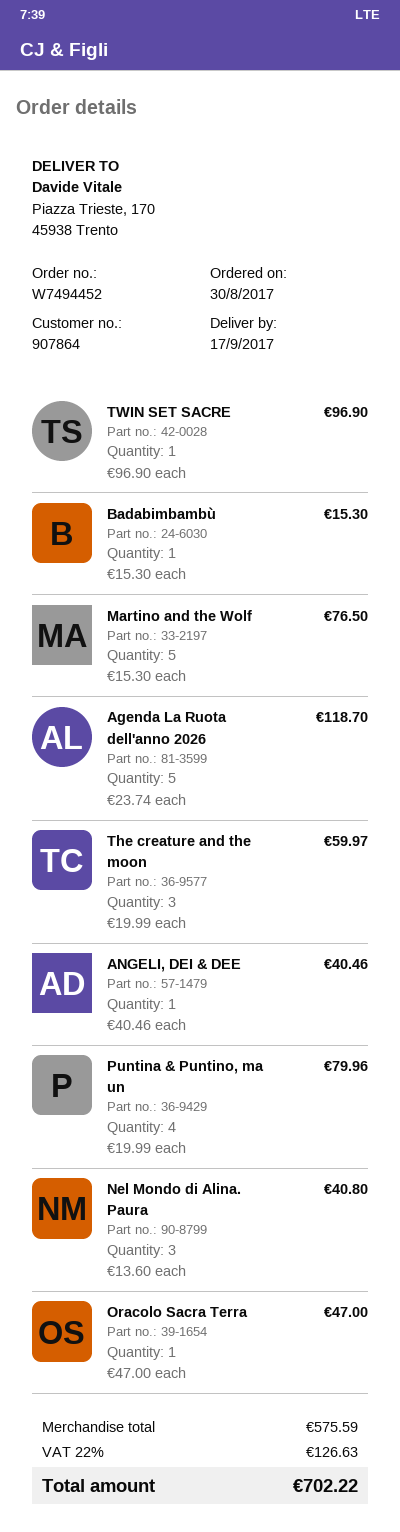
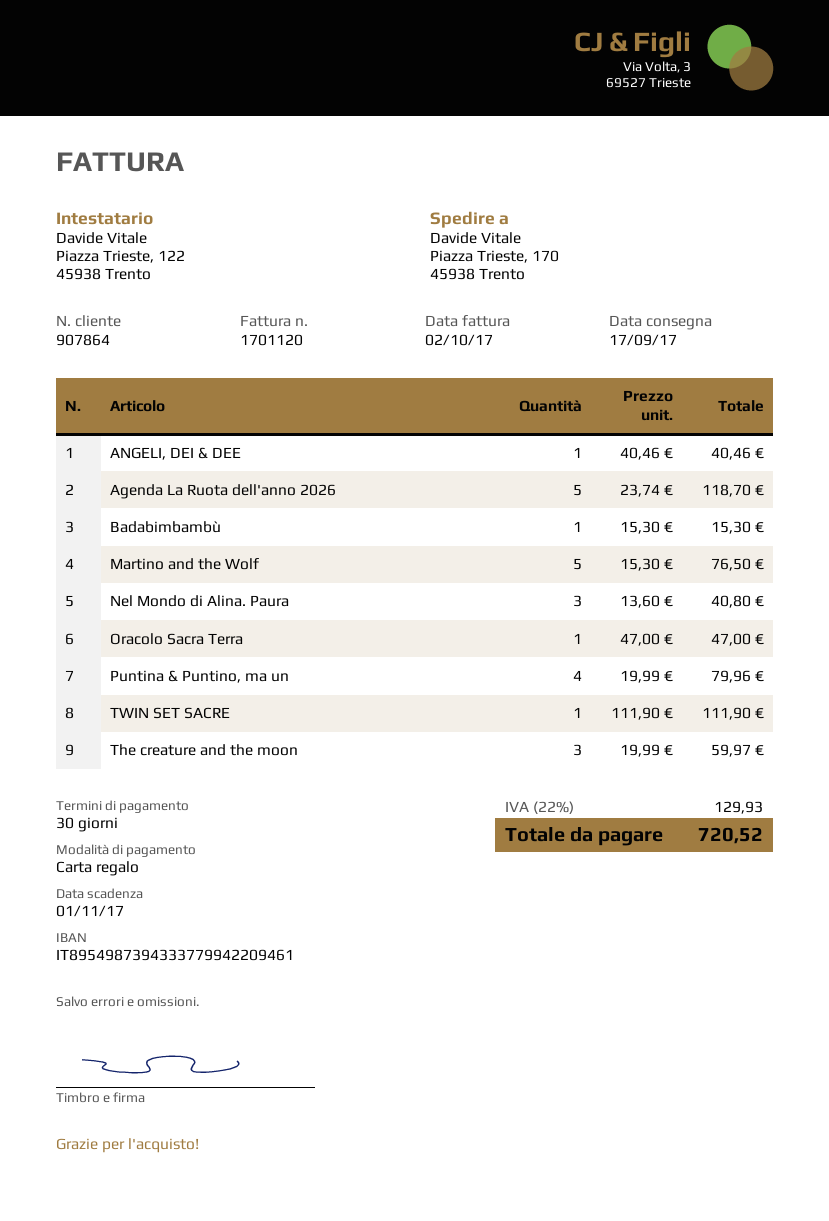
TWIN SET SACRE: 1 x 96.90 = 96.90 -> 1 x 111.90 = 111.90
tax: 22% = 126.63 -> 22% = 129.93
total: 702.22 -> 720.52

